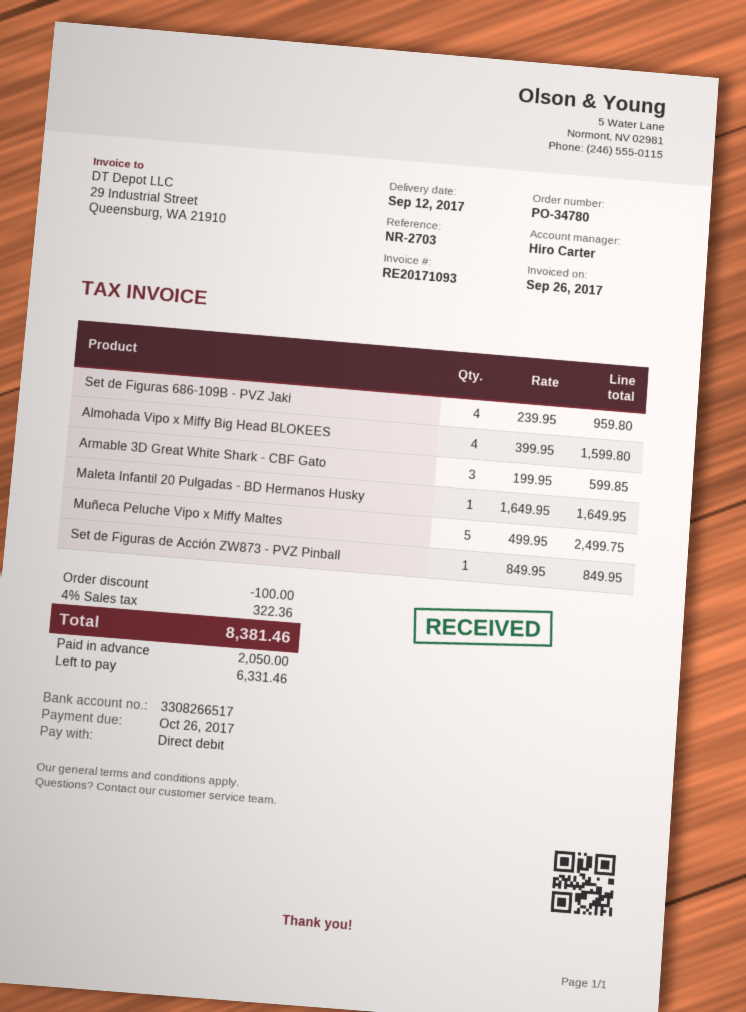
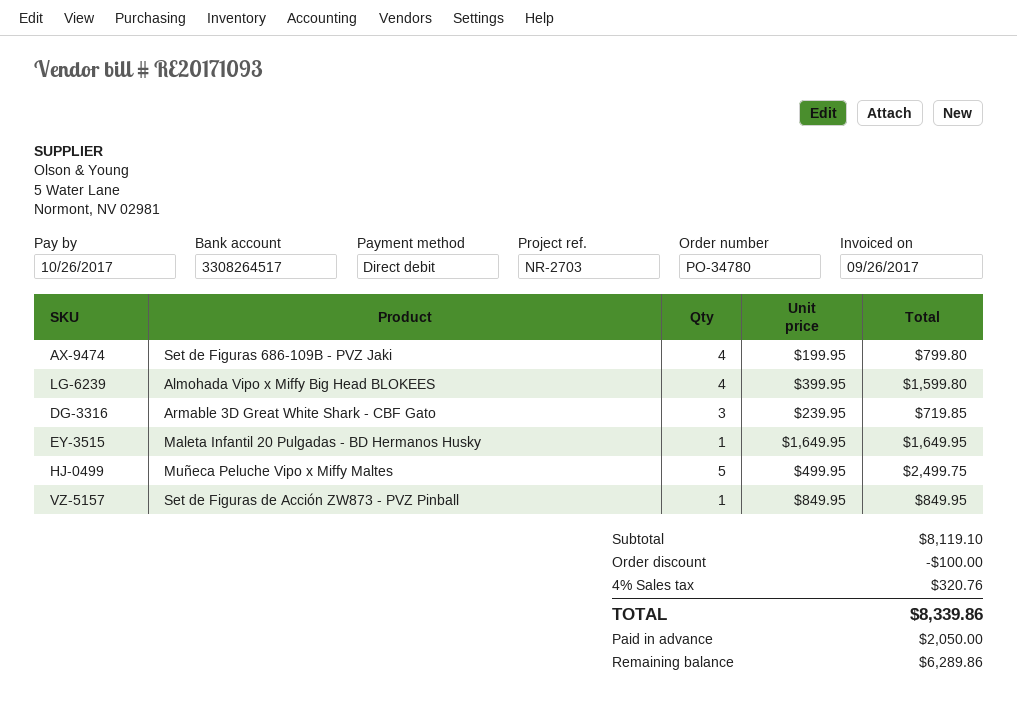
bank account: 3308266517 -> 3308264517
Set de Figuras 686-109B - PVZ Jaki: 4 x 239.95 = 959.80 -> 4 x 199.95 = 799.80
Armable 3D Great White Shark - CBF Gato: 3 x 199.95 = 599.85 -> 3 x 239.95 = 719.85
tax: 4% = 322.36 -> 4% = 320.76
total: 8381.46 -> 8339.86
balance: 6331.46 -> 6289.86

